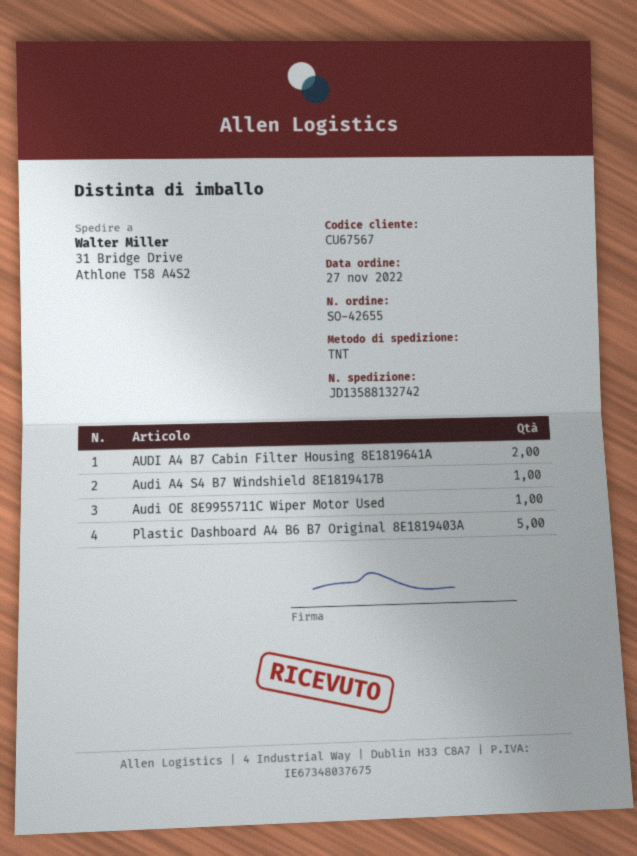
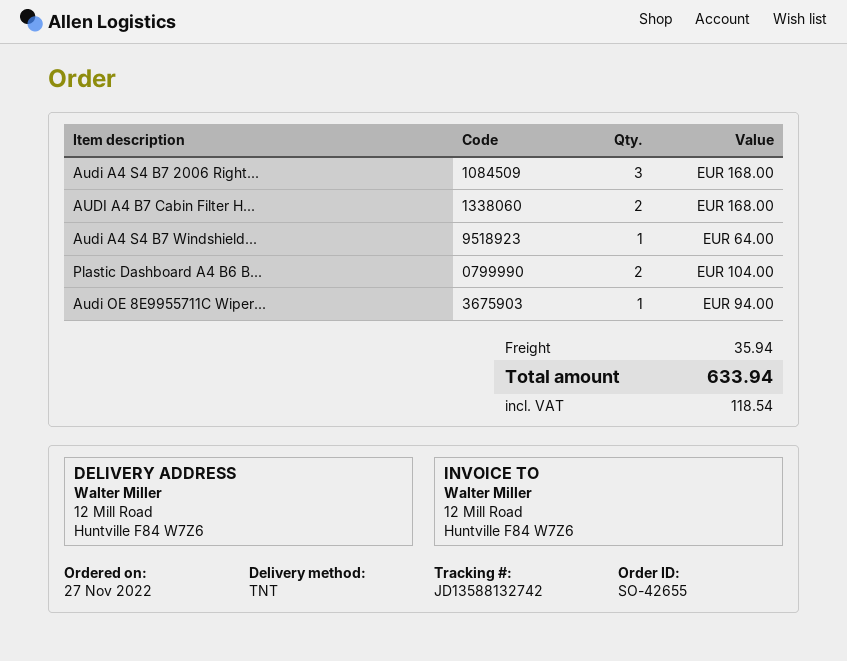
ship to: 31 Bridge Drive, Athlone T58 A4S2 -> 12 Mill Road, Huntville F84 W7Z6
Plastic Dashboard A4 B6 B7 Original 8E1819403A: 5 -> 2
Audi A4 S4 B7 2006 Right...: none -> 3

